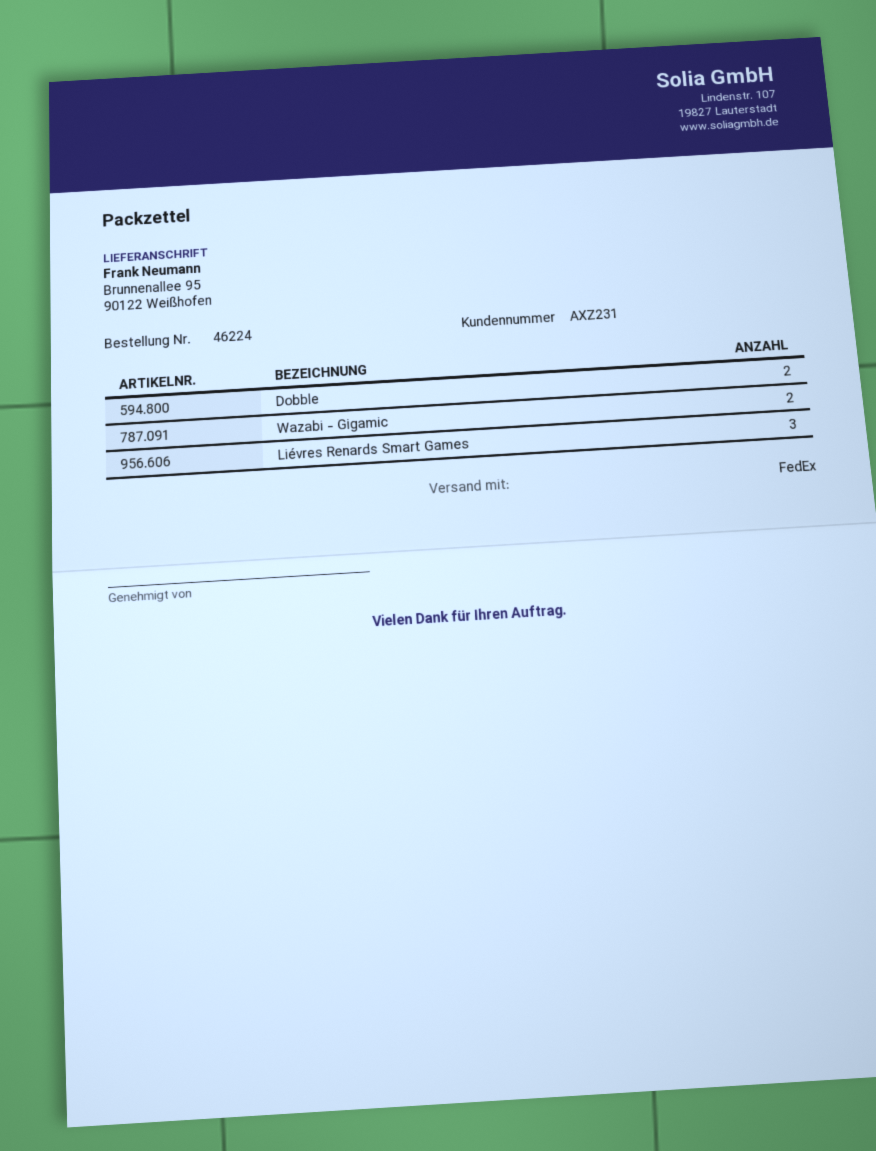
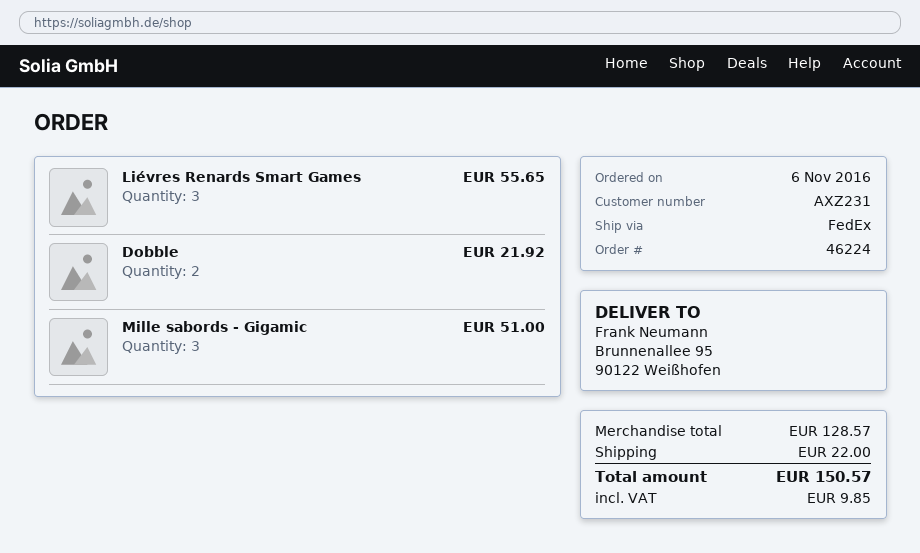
Wazabi - Gigamic: 2 -> none
Mille sabords - Gigamic: none -> 3

